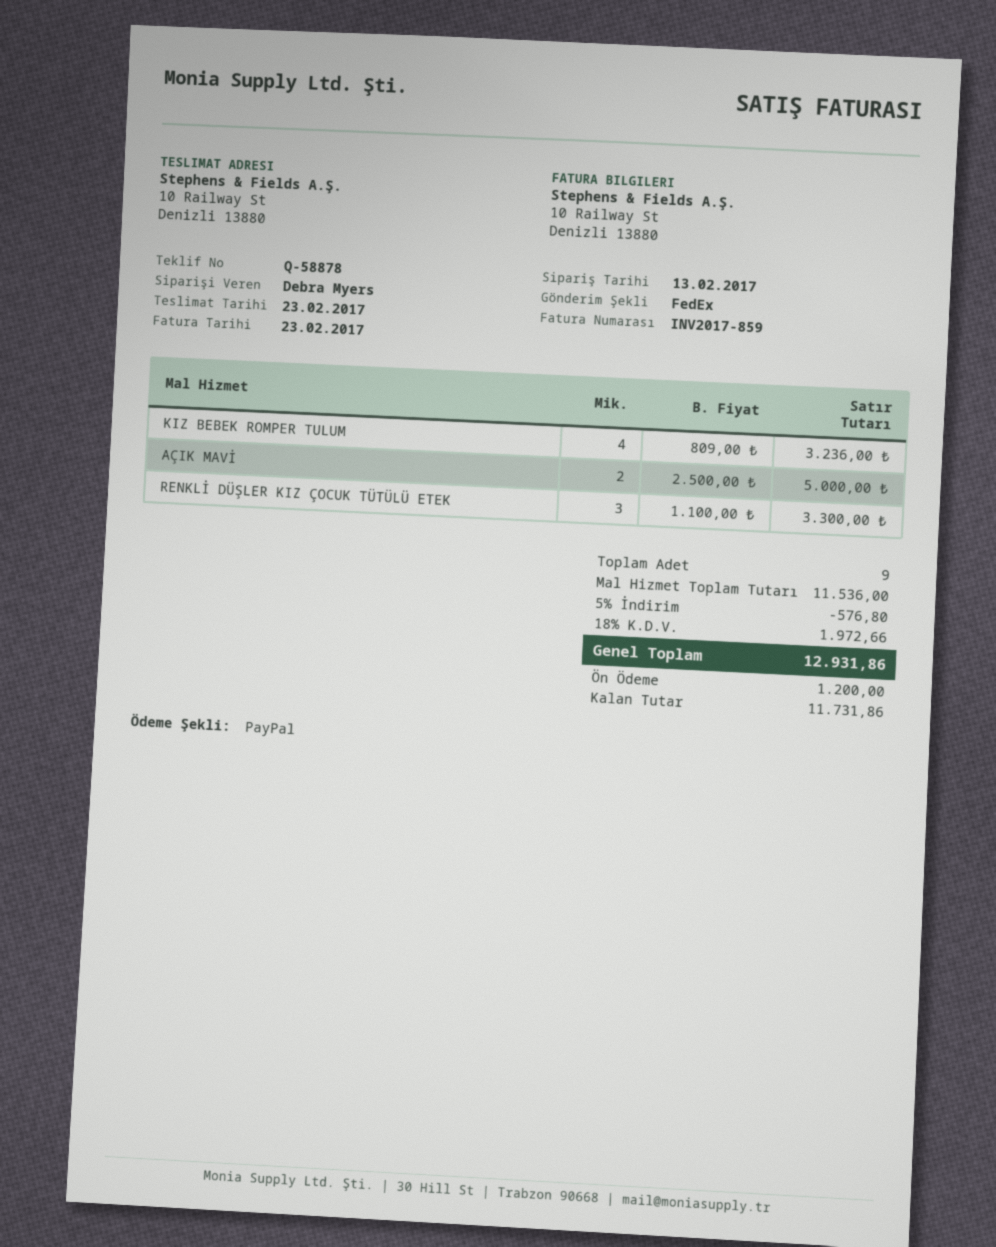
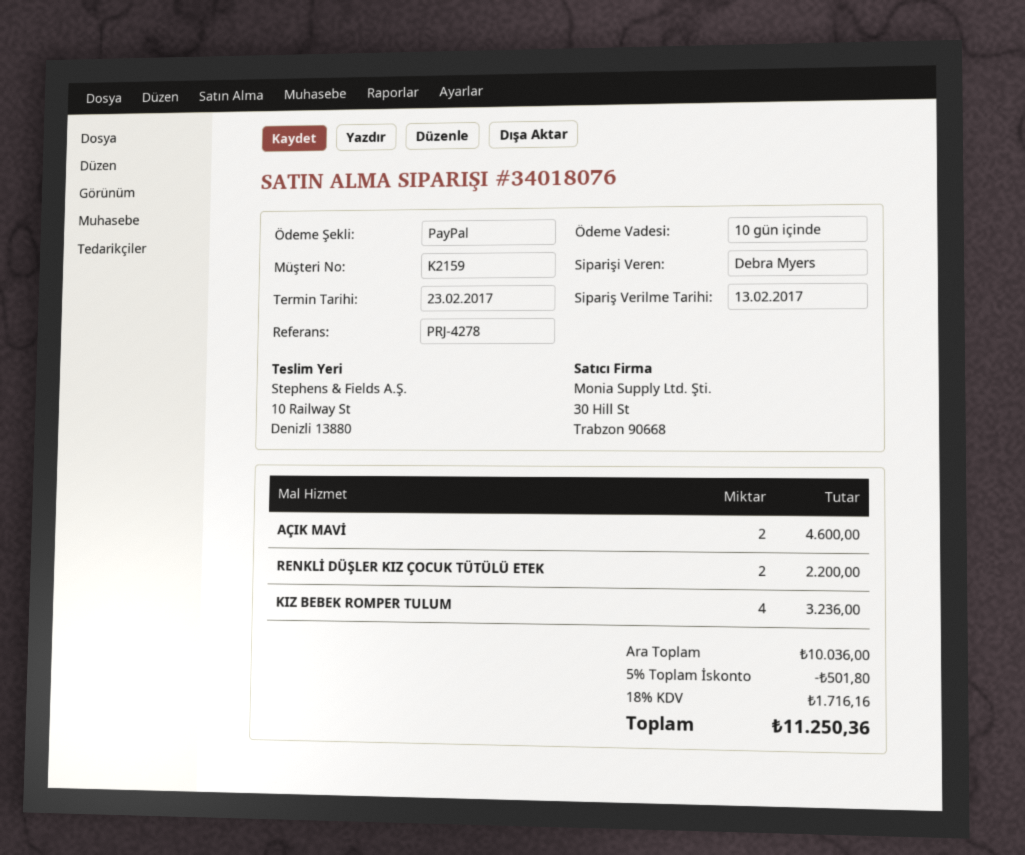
AÇIK MAVİ: 2 for 5000.00 -> 2 for 4600.00
RENKLİ DÜŞLER KIZ ÇOCUK TÜTÜLÜ ETEK: 3 for 3300.00 -> 2 for 2200.00
subtotal: 11536.00 -> 10036.00
discount: 5% = 576.80 -> 5% = 501.80
tax: 18% = 1972.66 -> 18% = 1716.16
total: 12931.86 -> 11250.36

